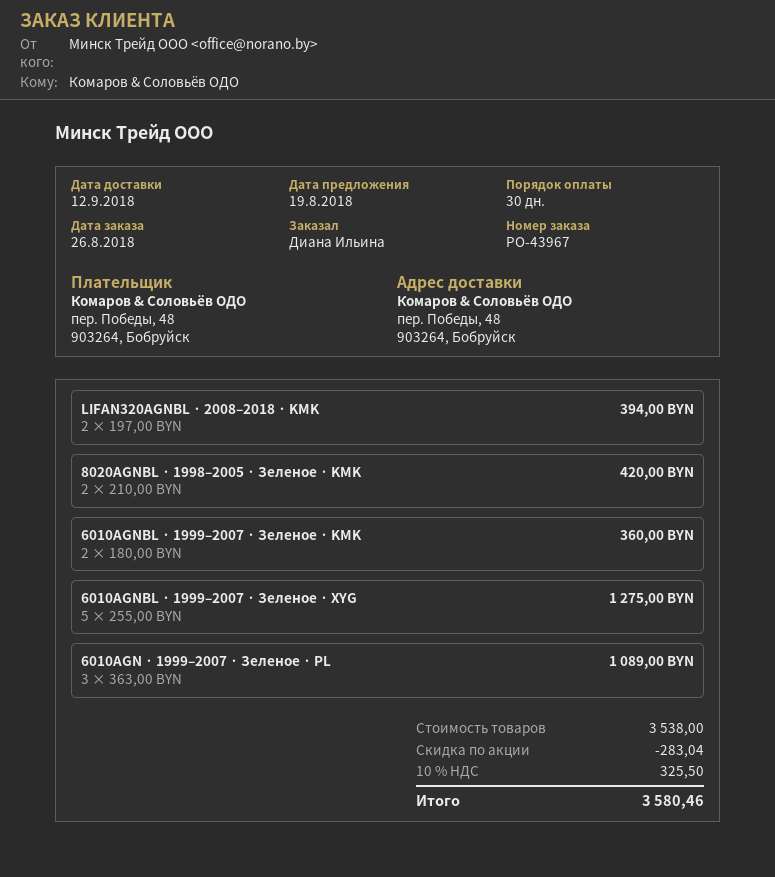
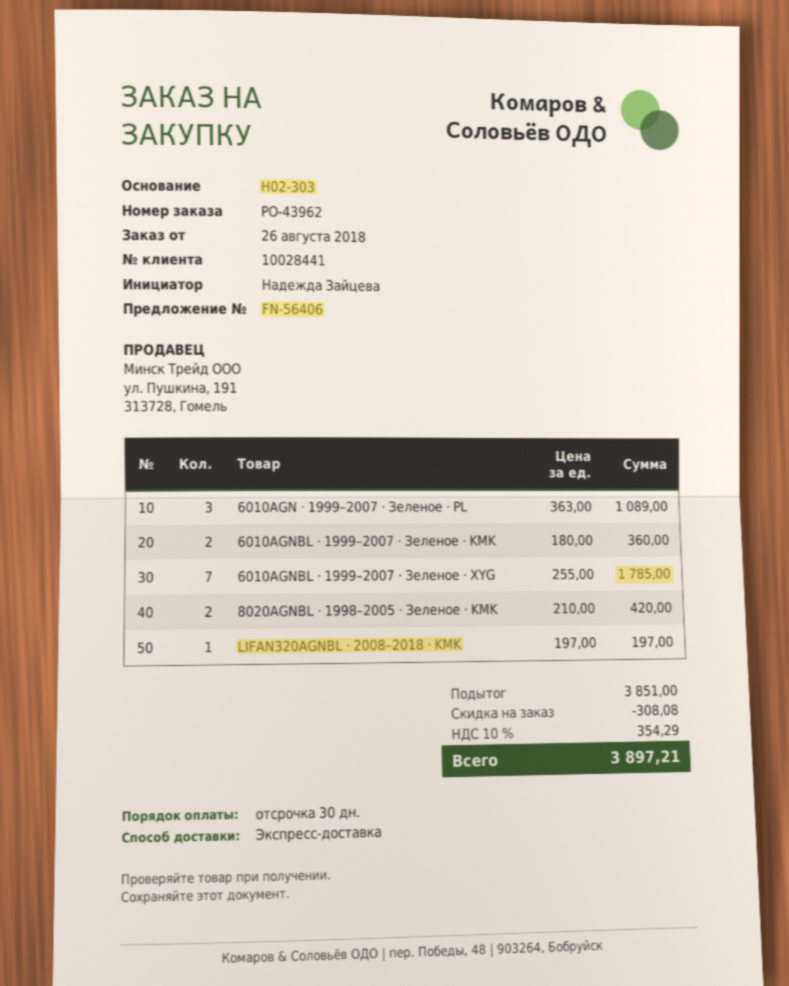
order number: PO-43967 -> PO-43962
ordered by: Диана Ильина -> Надежда Зайцева
LIFAN320AGNBL · 2008–2018 · KMK: 2 x 197.00 = 394.00 -> 1 x 197.00 = 197.00
6010AGNBL · 1999–2007 · Зеленое · XYG: 5 x 255.00 = 1275.00 -> 7 x 255.00 = 1785.00
subtotal: 3538.00 -> 3851.00
discount: 283.04 -> 308.08
tax: 10% = 325.50 -> 10% = 354.29
total: 3580.46 -> 3897.21

